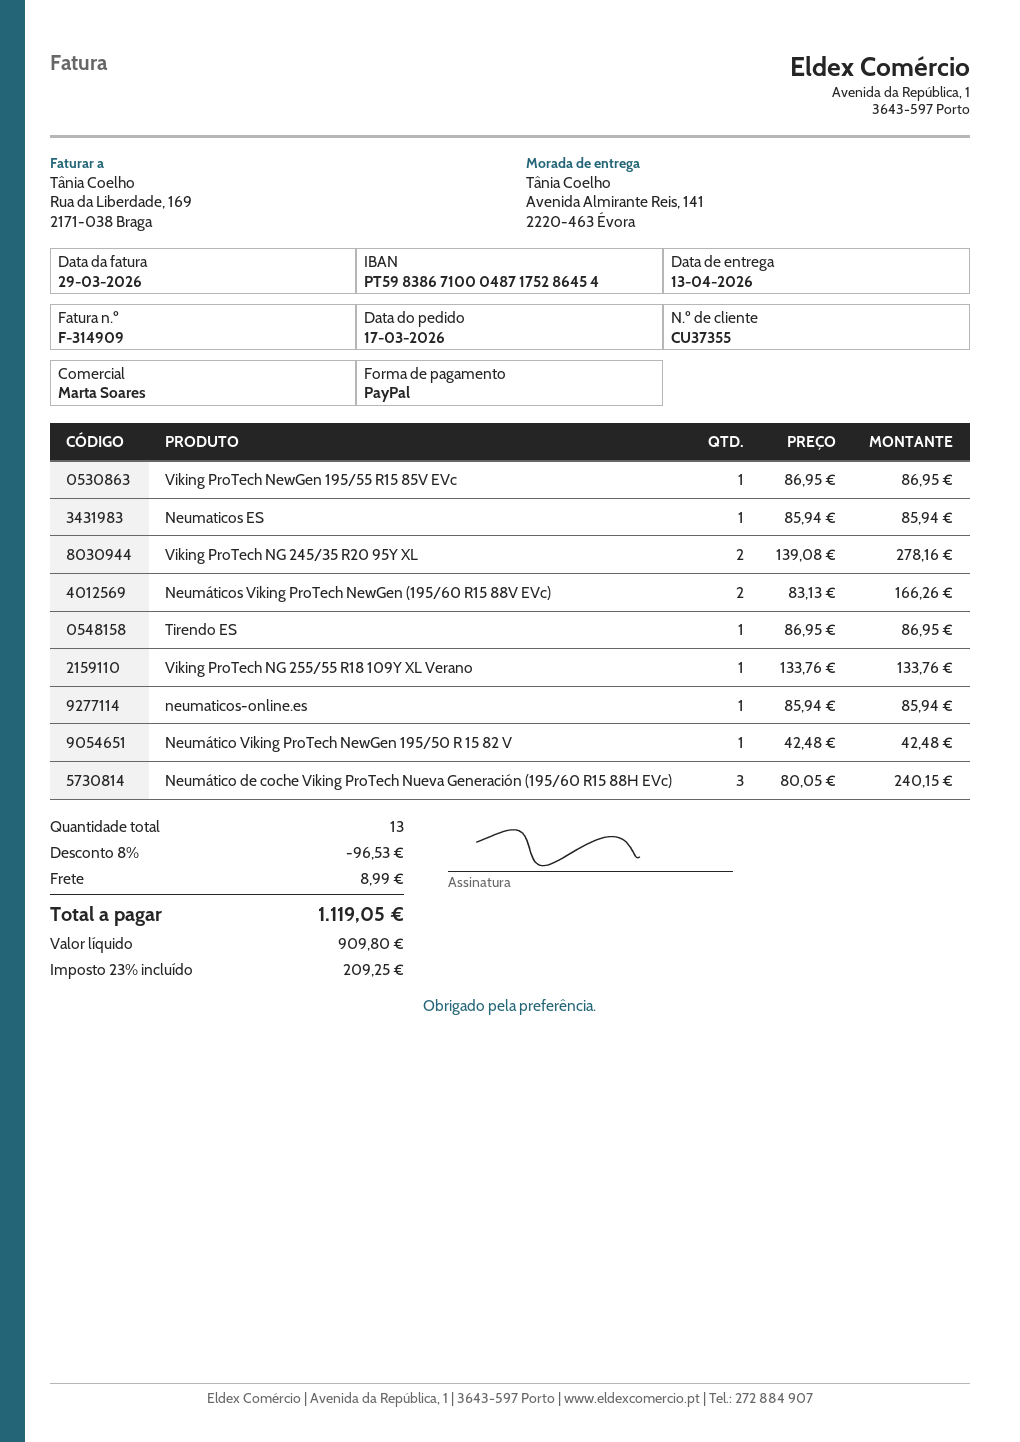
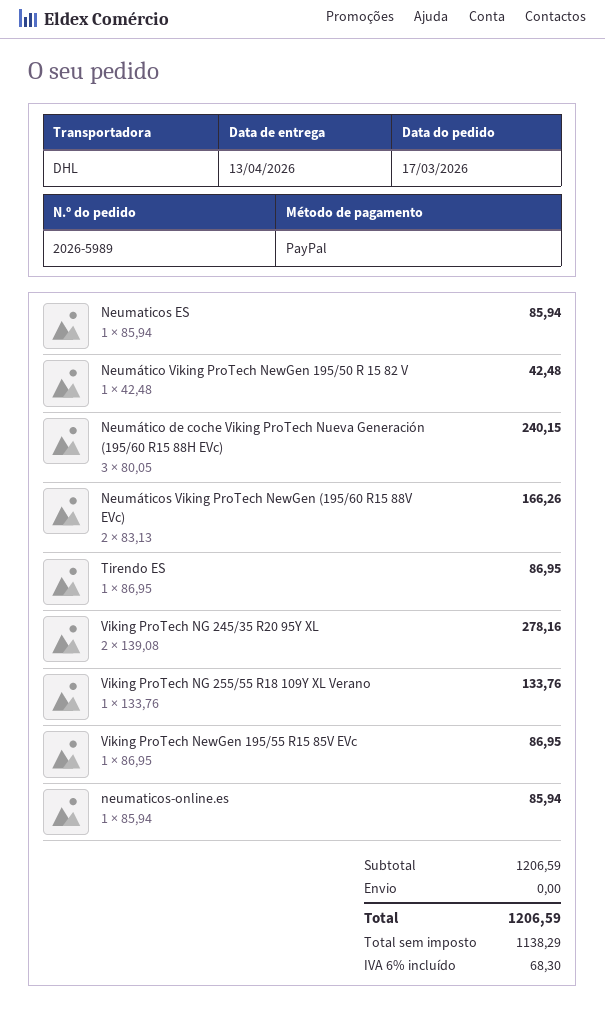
discount: 8% = 96.53 -> none
shipping: 8.99 -> 0.00
net: 909.80 -> 1138.29
tax: 23% = 209.25 -> 6% = 68.30
total: 1119.05 -> 1206.59

